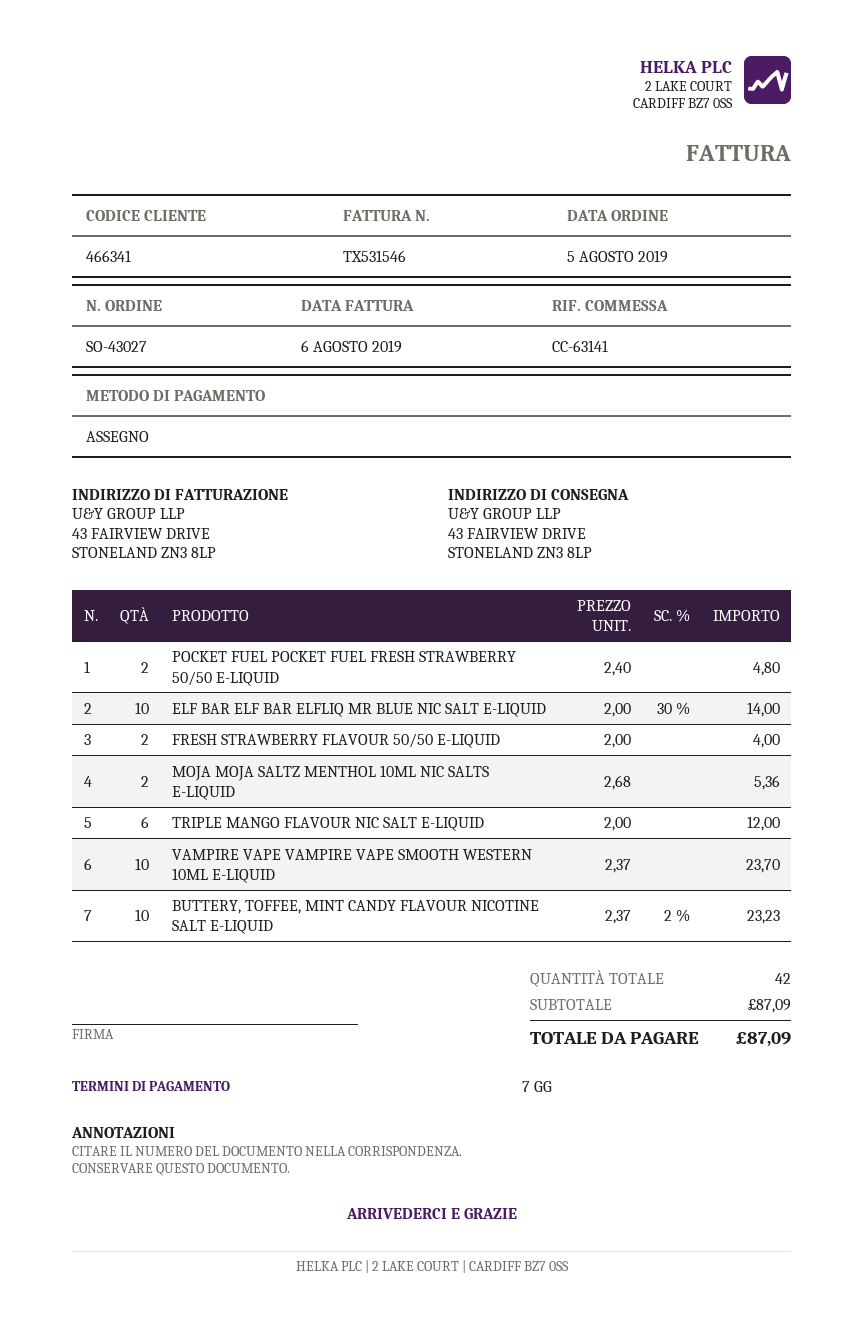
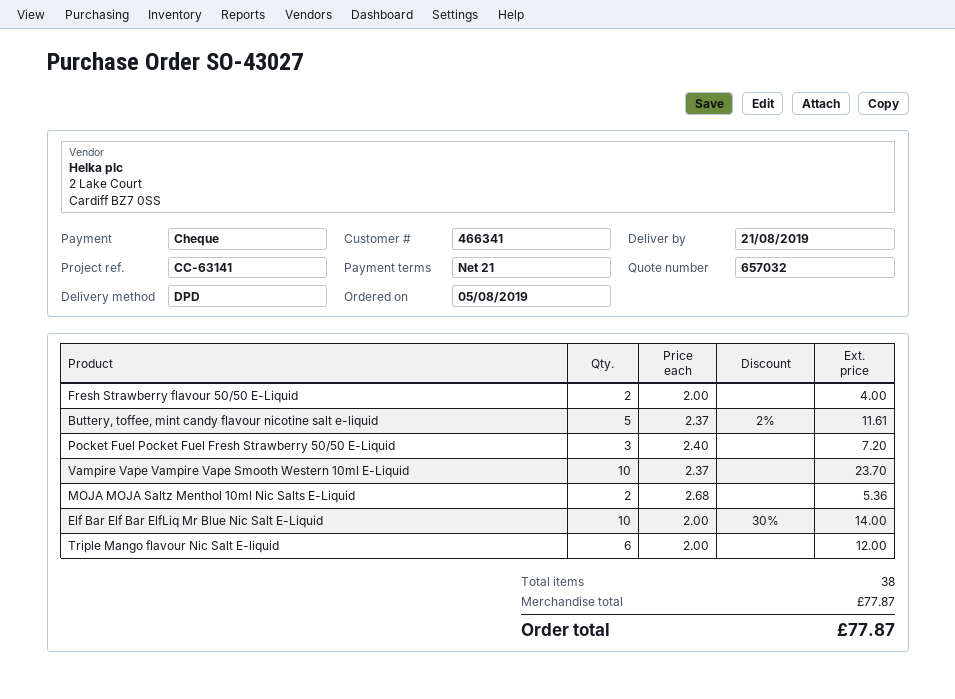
payment terms: 7 days -> 21 days
POCKET FUEL POCKET FUEL FRESH STRAWBERRY 50/50 E-LIQUID: 2 x 2.40 = 4.80 -> 3 x 2.40 = 7.20
BUTTERY, TOFFEE, MINT CANDY FLAVOUR NICOTINE SALT E-LIQUID: 10 x 2.37 - 2% = 23.23 -> 5 x 2.37 - 2% = 11.61
total quantity: 42 -> 38
subtotal: 87.09 -> 77.87
total: 87.09 -> 77.87

